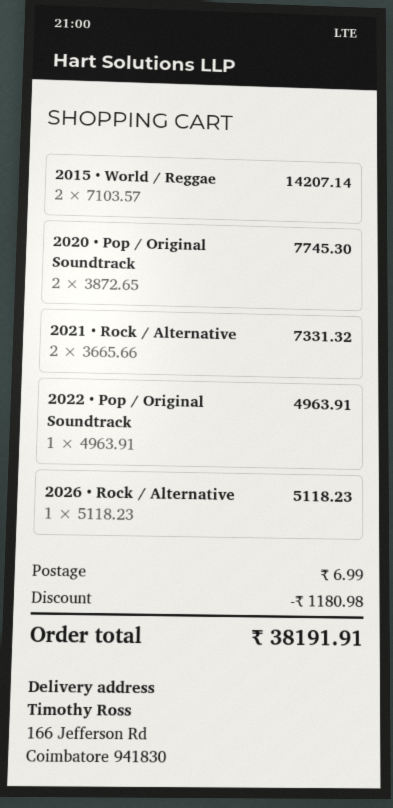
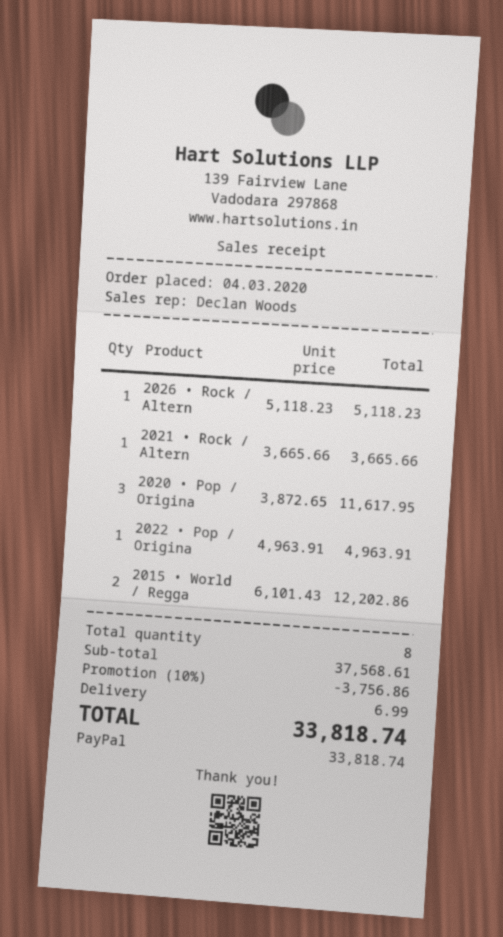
2015 • World / Reggae: 2 x 7103.57 = 14207.14 -> 2 x 6101.43 = 12202.86
2020 • Pop / Original Soundtrack: 2 x 3872.65 = 7745.30 -> 3 x 3872.65 = 11617.95
2021 • Rock / Alternative: 2 x 3665.66 = 7331.32 -> 1 x 3665.66 = 3665.66
discount: 1180.98 -> 3756.86
total: 38191.91 -> 33818.74

